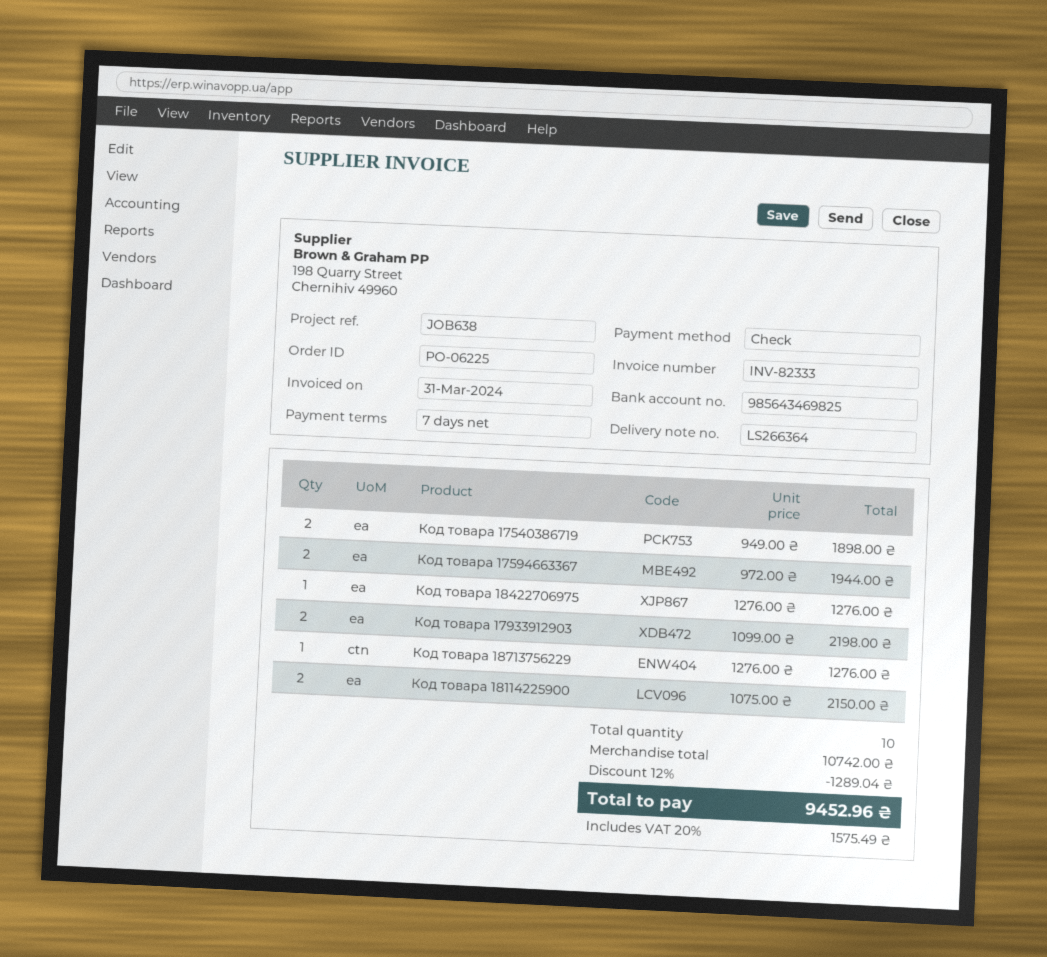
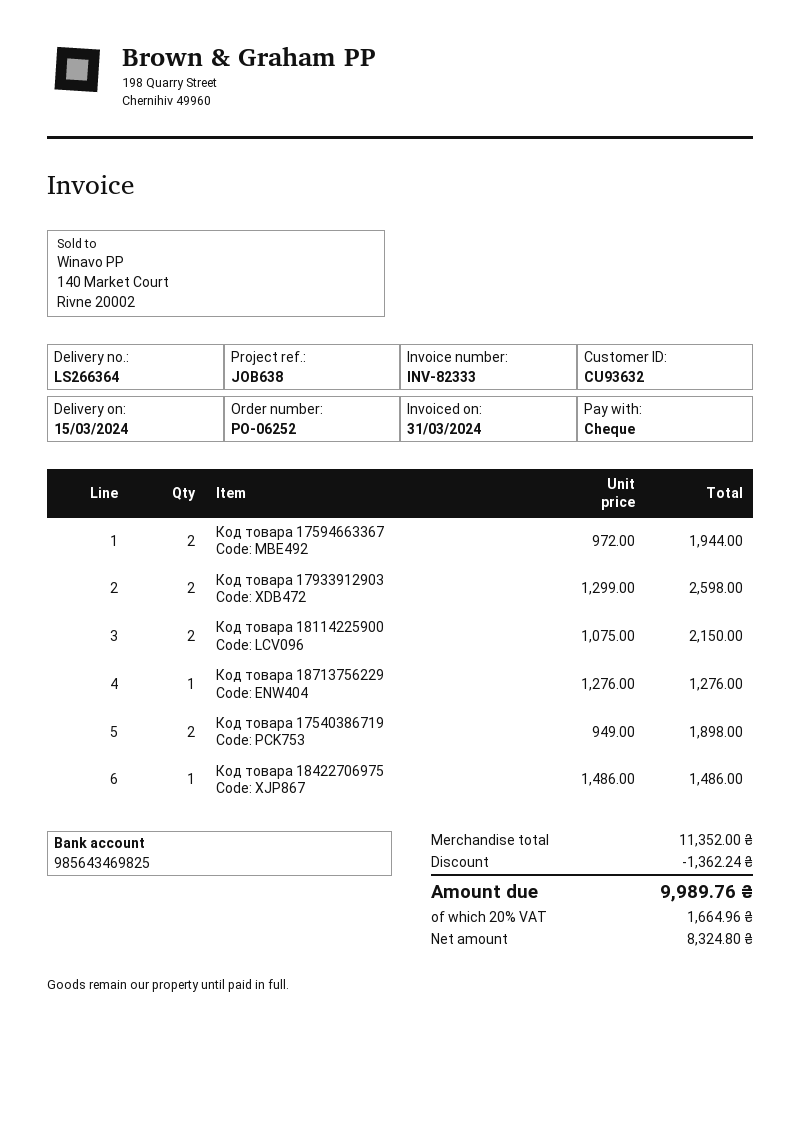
order number: PO-06225 -> PO-06252
Код товара 18422706975: 1 x 1276.00 = 1276.00 -> 1 x 1486.00 = 1486.00
Код товара 17933912903: 2 x 1099.00 = 2198.00 -> 2 x 1299.00 = 2598.00
subtotal: 10742.00 -> 11352.00
discount: 1289.04 -> 1362.24
tax: 20% = 1575.49 -> 20% = 1664.96
total: 9452.96 -> 9989.76

